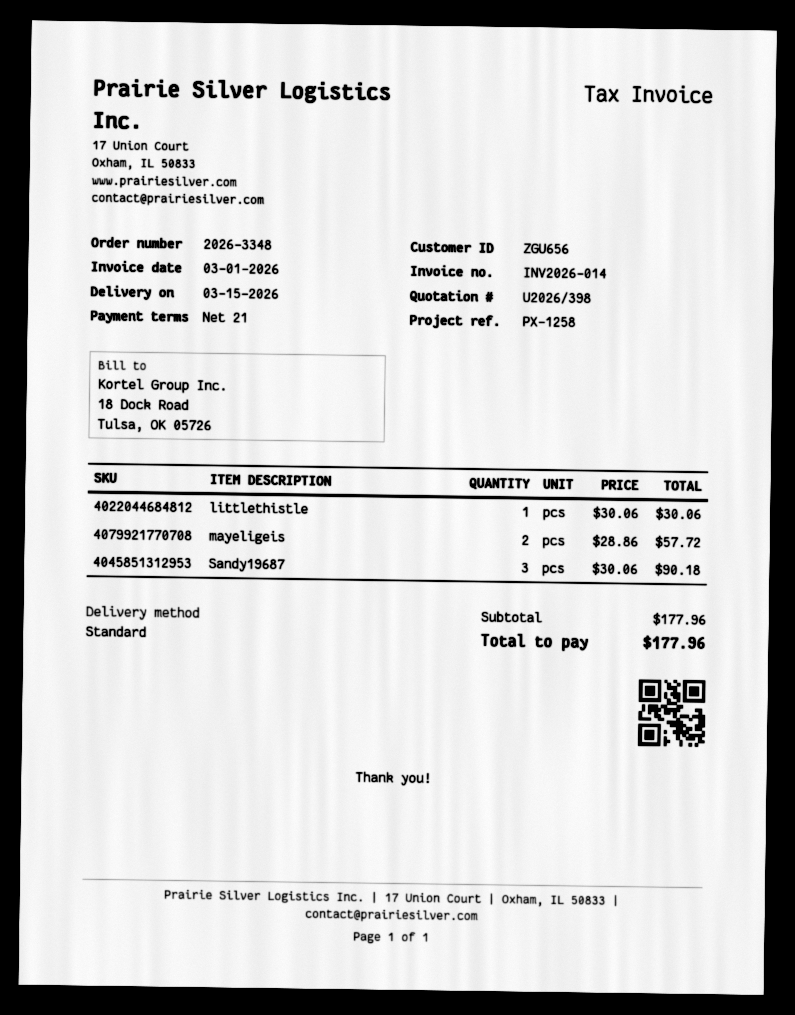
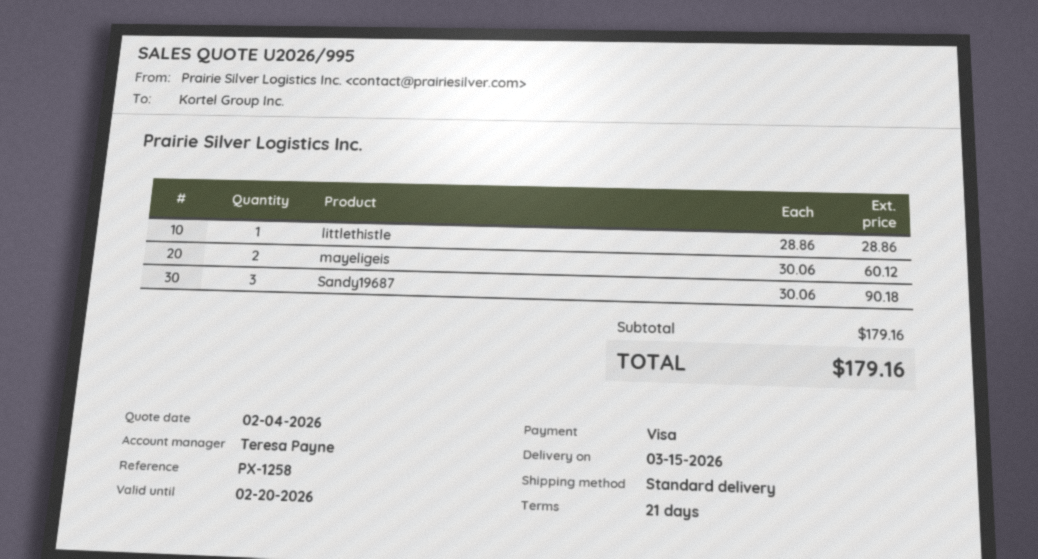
quote number: U2026/398 -> U2026/995
littlethistle: 1 x 30.06 = 30.06 -> 1 x 28.86 = 28.86
mayeligeis: 2 x 28.86 = 57.72 -> 2 x 30.06 = 60.12
subtotal: 177.96 -> 179.16
total: 177.96 -> 179.16

